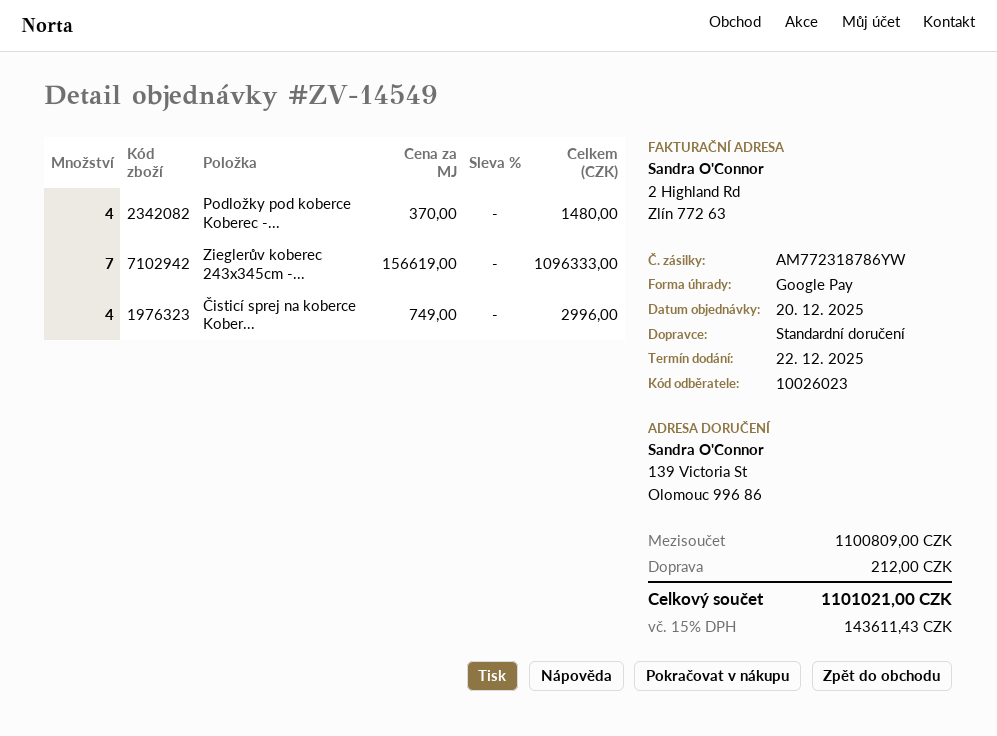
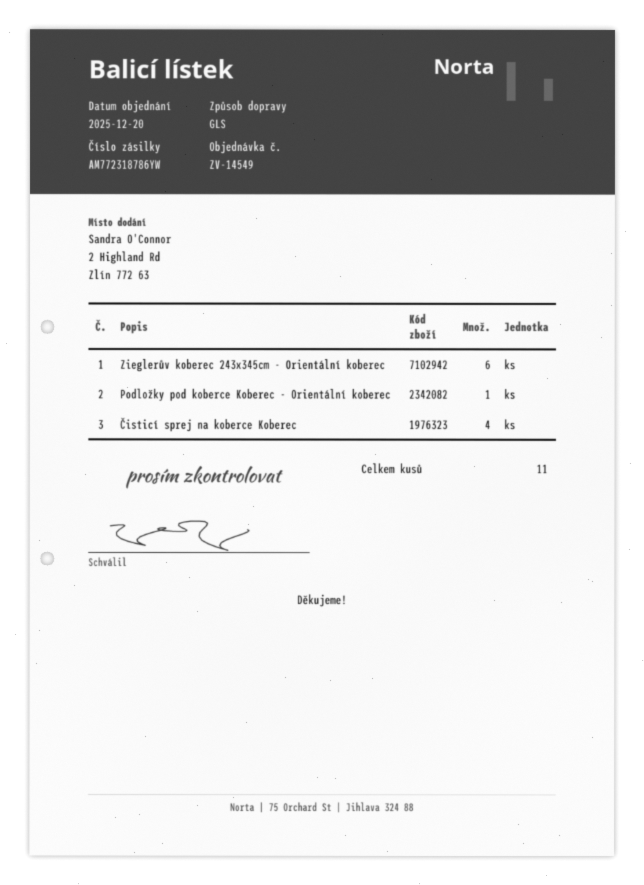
shipping method: standard -> GLS
ship to: 139 Victoria St, Olomouc 996 86 -> 2 Highland Rd, Zlín 772 63
Podložky pod koberce Koberec -...: 4 -> 1
Zieglerův koberec 243x345cm -...: 7 -> 6

